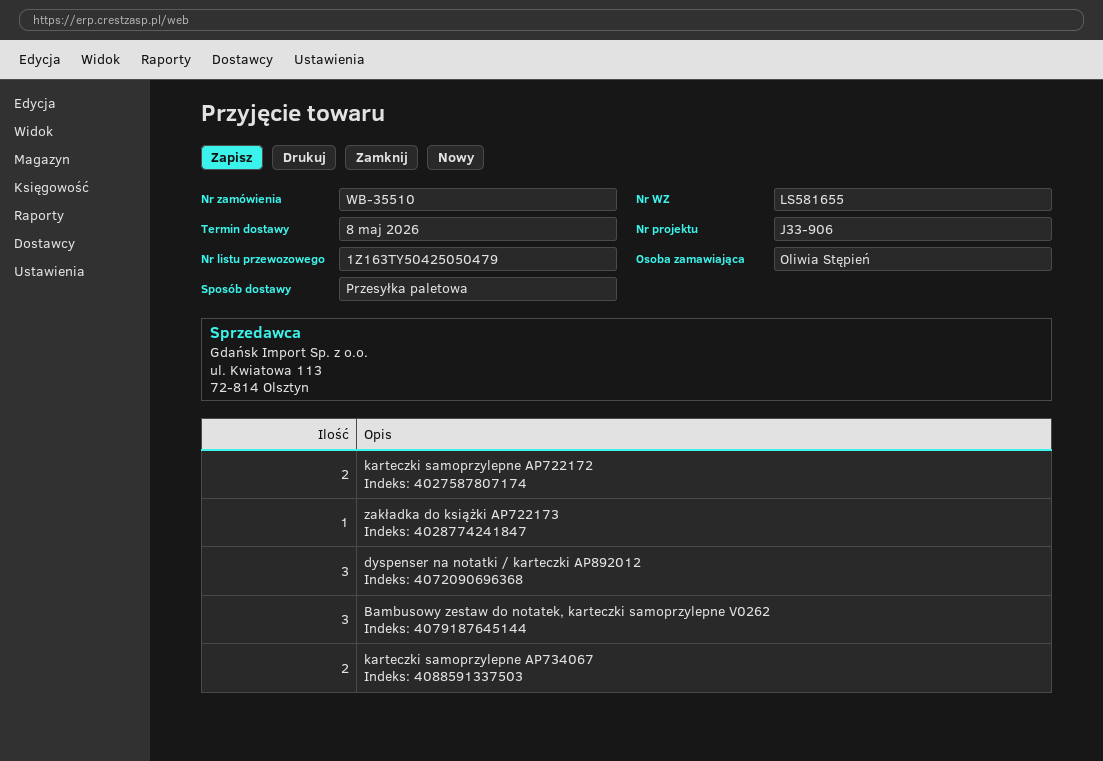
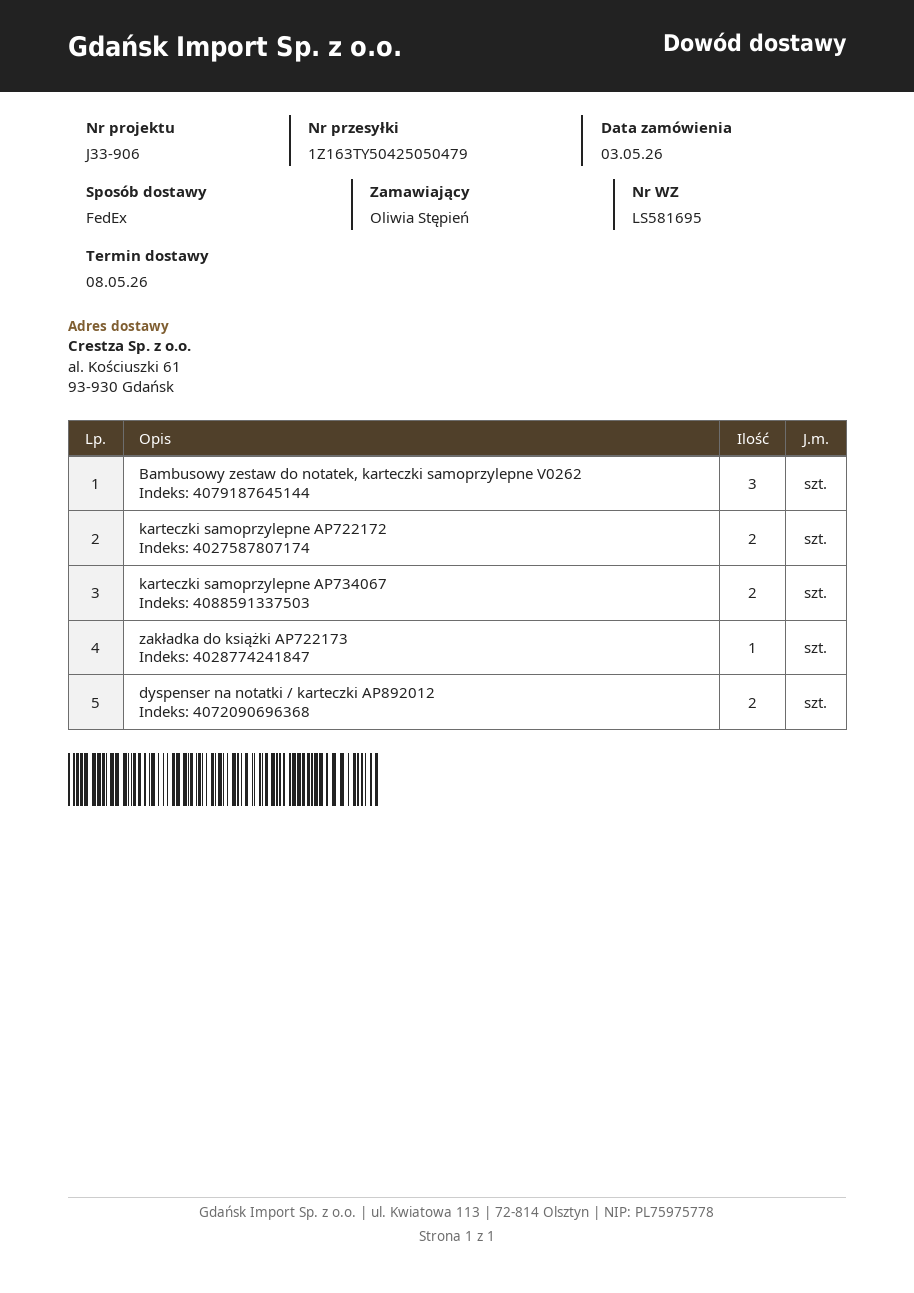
delivery note number: LS581655 -> LS581695
shipping method: pallet freight -> FedEx
dyspenser na notatki / karteczki AP892012: 3 -> 2

